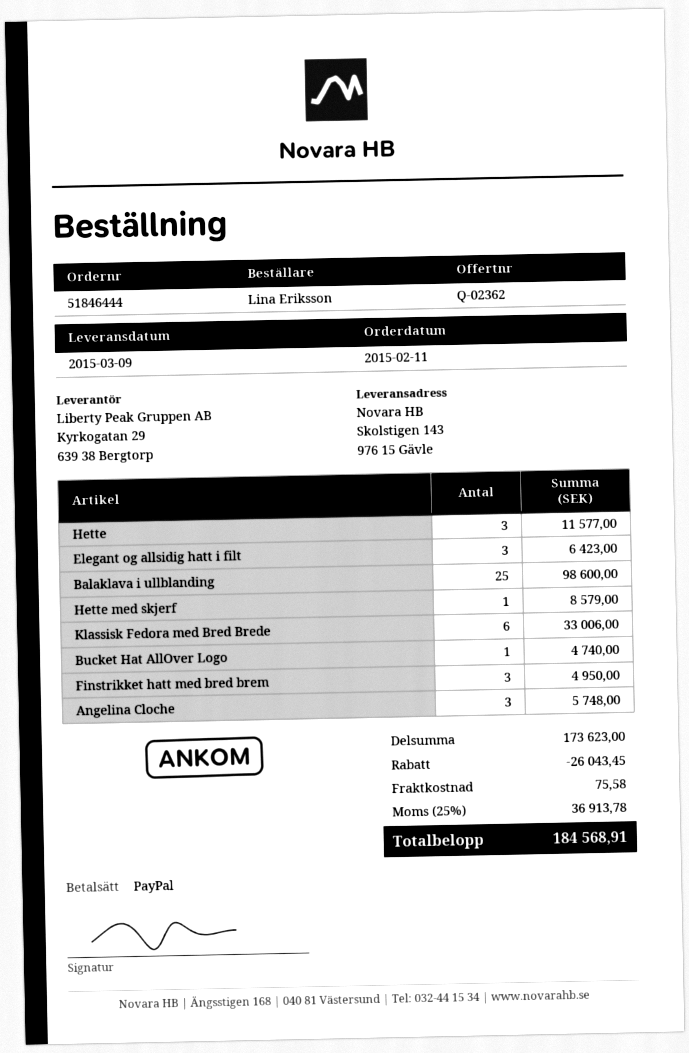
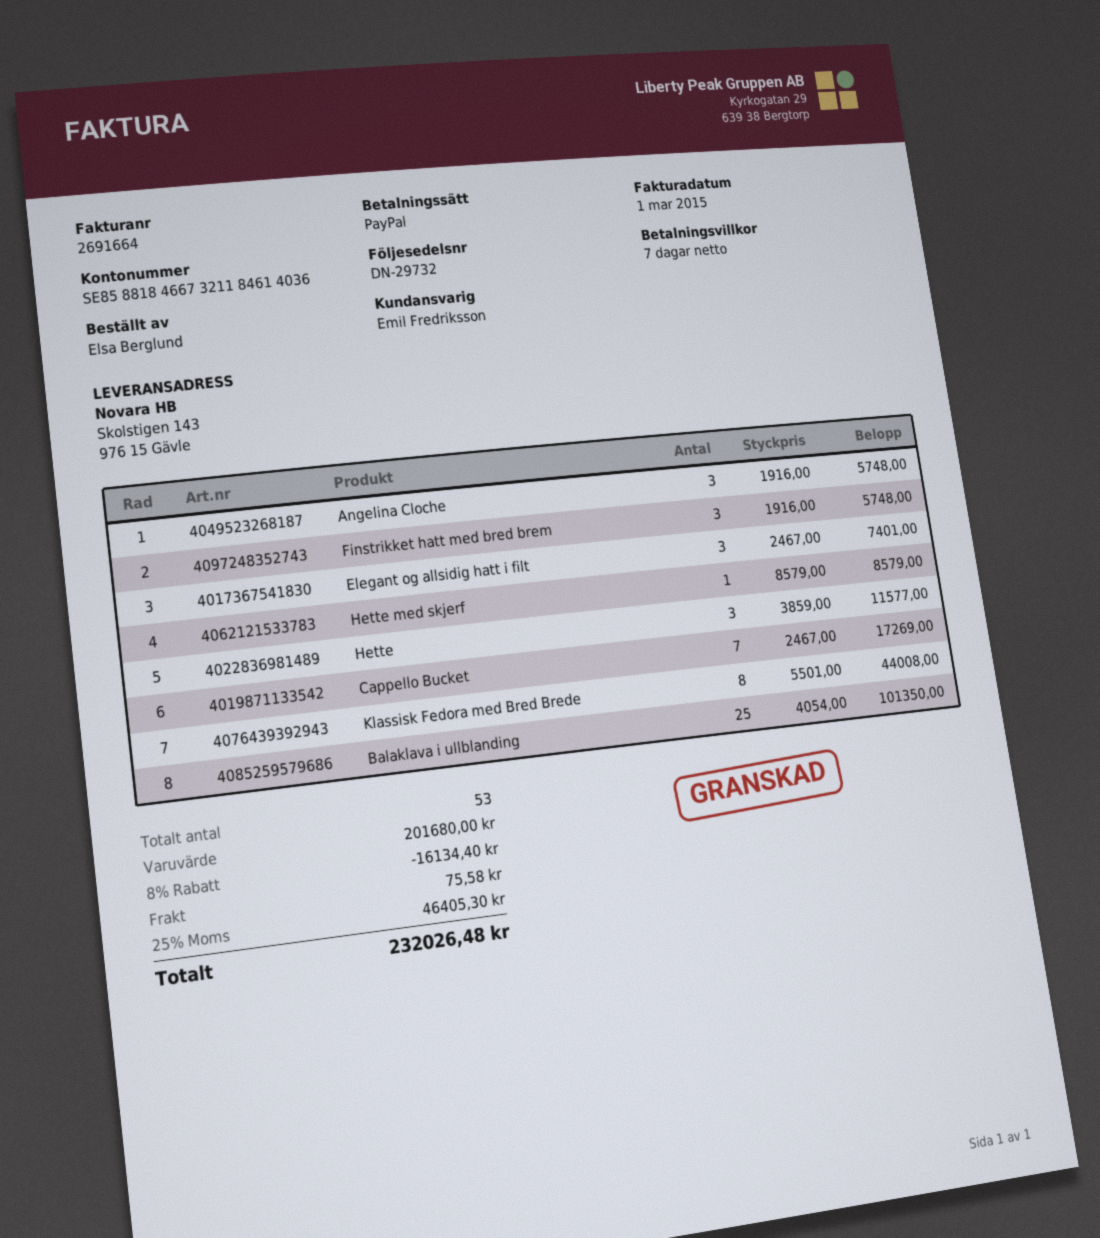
ordered by: Lina Eriksson -> Elsa Berglund
Elegant og allsidig hatt i filt: 3 for 6423.00 -> 3 for 7401.00
Balaklava i ullblanding: 25 for 98600.00 -> 25 for 101350.00
Klassisk Fedora med Bred Brede: 6 for 33006.00 -> 8 for 44008.00
Bucket Hat AllOver Logo: 1 for 4740.00 -> none
Finstrikket hatt med bred brem: 3 for 4950.00 -> 3 for 5748.00
Cappello Bucket: none -> 7 for 17269.00
subtotal: 173623.00 -> 201680.00
discount: 26043.45 -> 16134.40
tax: 25% = 36913.78 -> 25% = 46405.30
total: 184568.91 -> 232026.48

